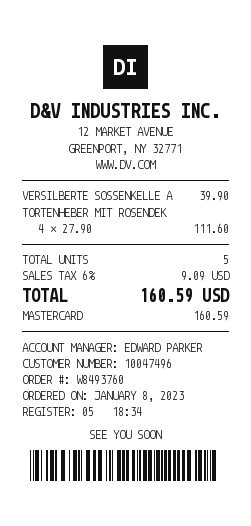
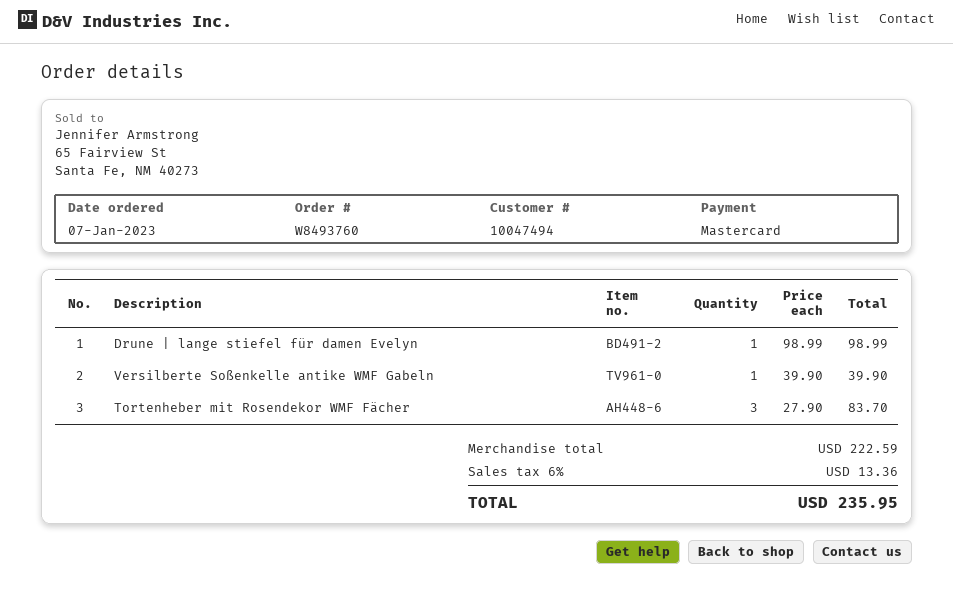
order date: 2023-01-08 -> 2023-01-07
customer number: 10047496 -> 10047494
TORTENHEBER MIT ROSENDEK: 4 x 27.90 = 111.60 -> 3 x 27.90 = 83.70
Drune | lange stiefel für damen Evelyn: none -> 1 x 98.99 = 98.99
tax: 6% = 9.09 -> 6% = 13.36
total: 160.59 -> 235.95

